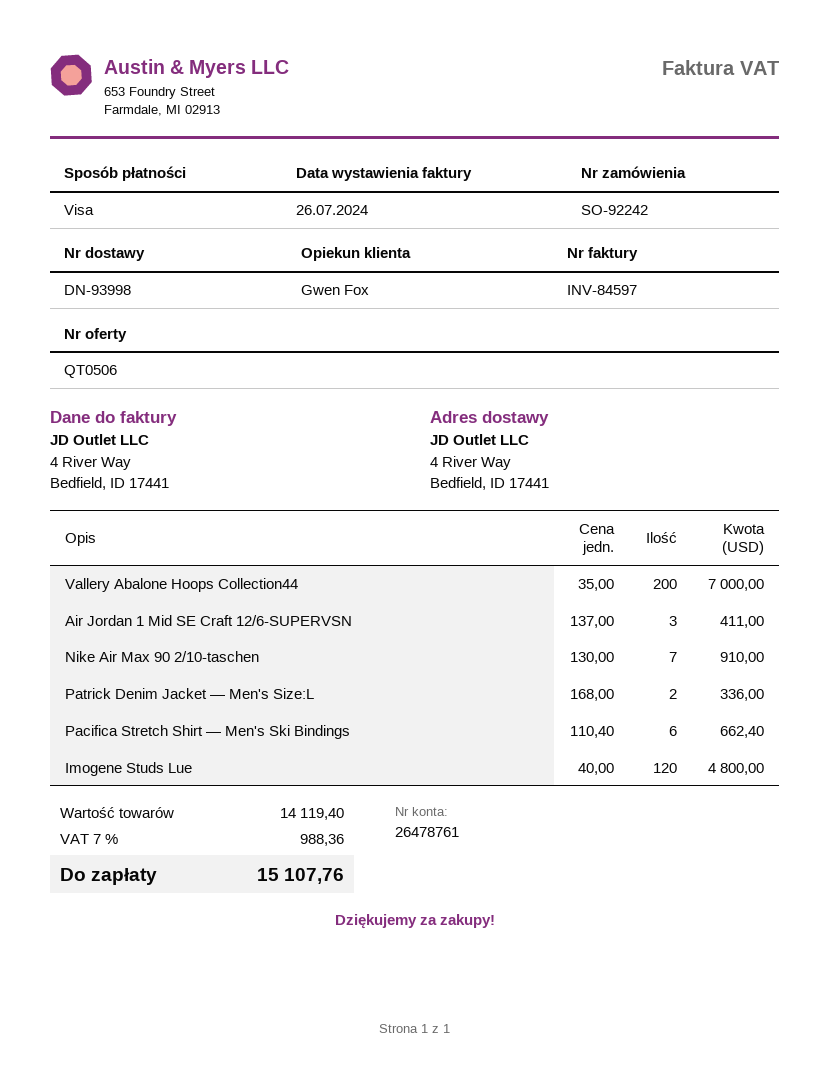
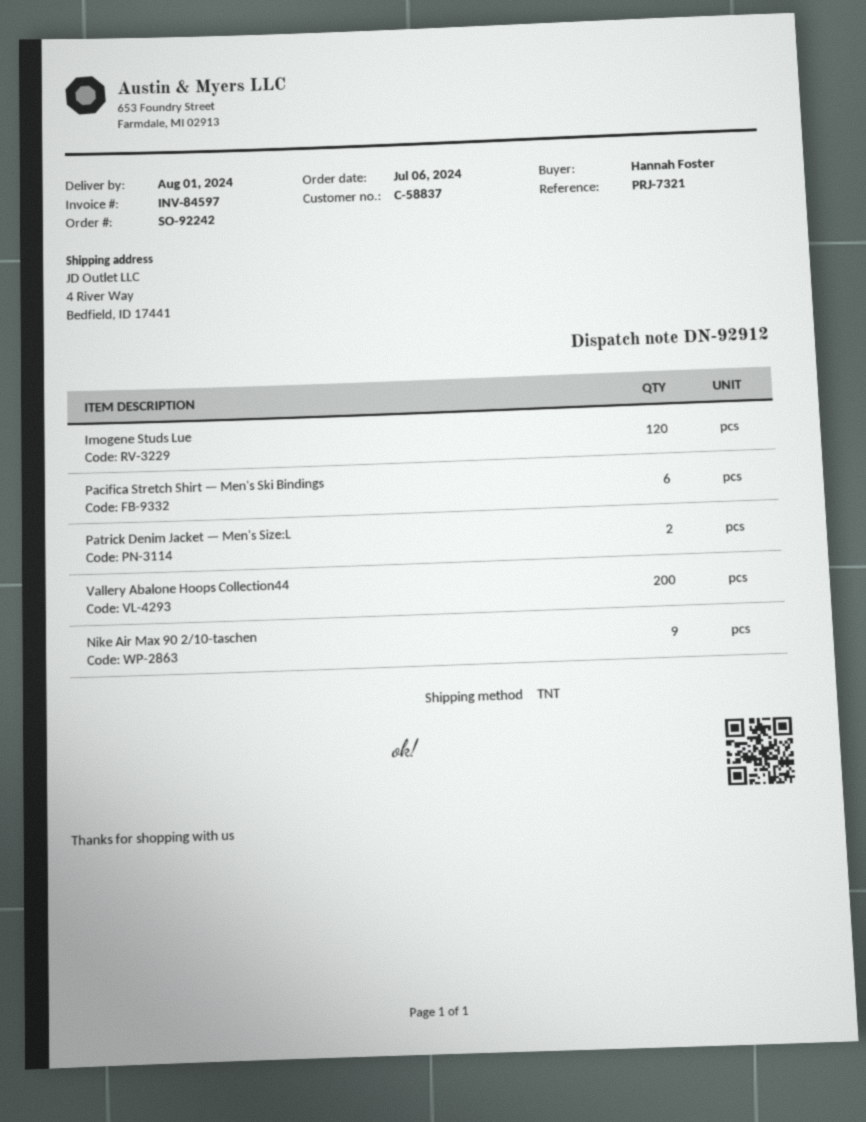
delivery note number: DN-93998 -> DN-92912
Air Jordan 1 Mid SE Craft 12/6-SUPERVSN: 3 -> none
Nike Air Max 90 2/10-taschen: 7 -> 9

